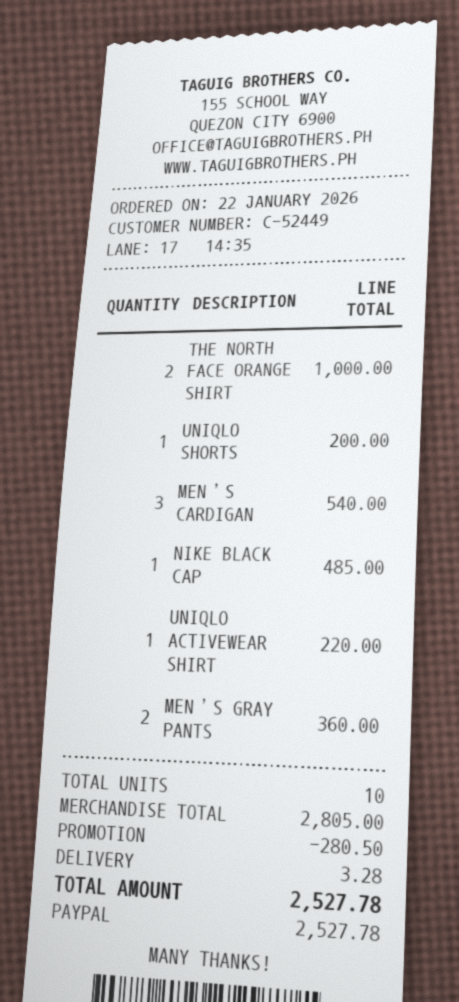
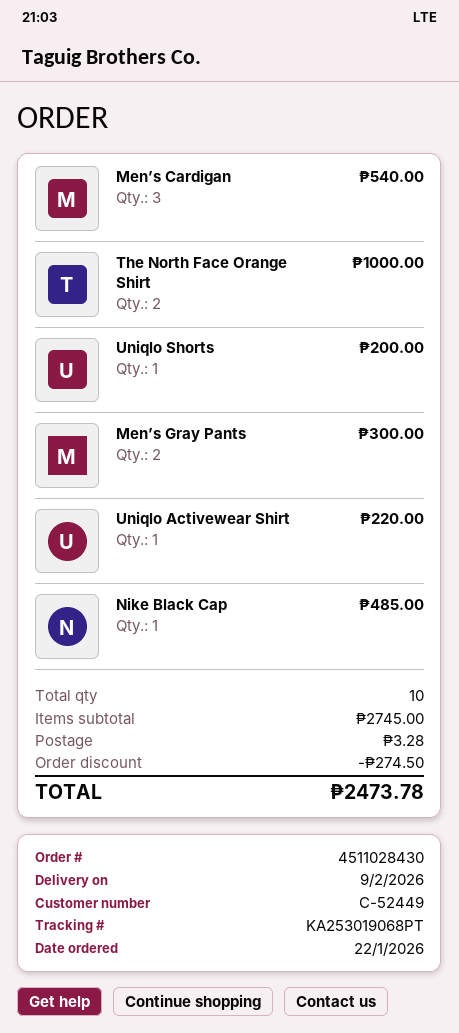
MEN’S GRAY PANTS: 2 for 360.00 -> 2 for 300.00
subtotal: 2805.00 -> 2745.00
discount: 280.50 -> 274.50
total: 2527.78 -> 2473.78

